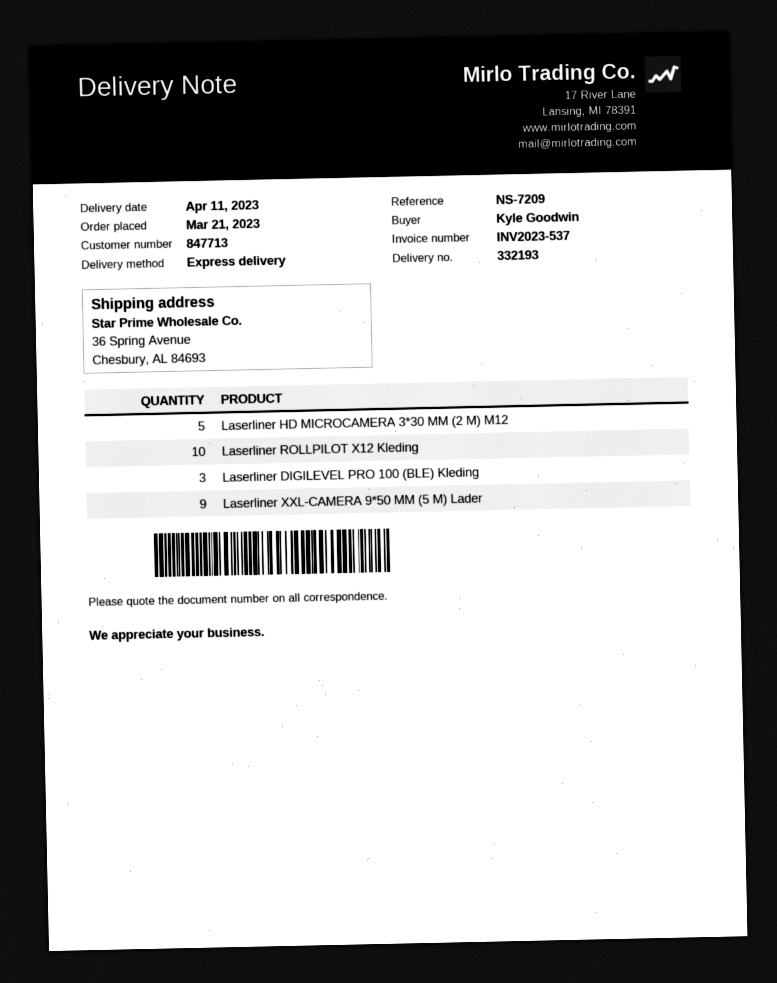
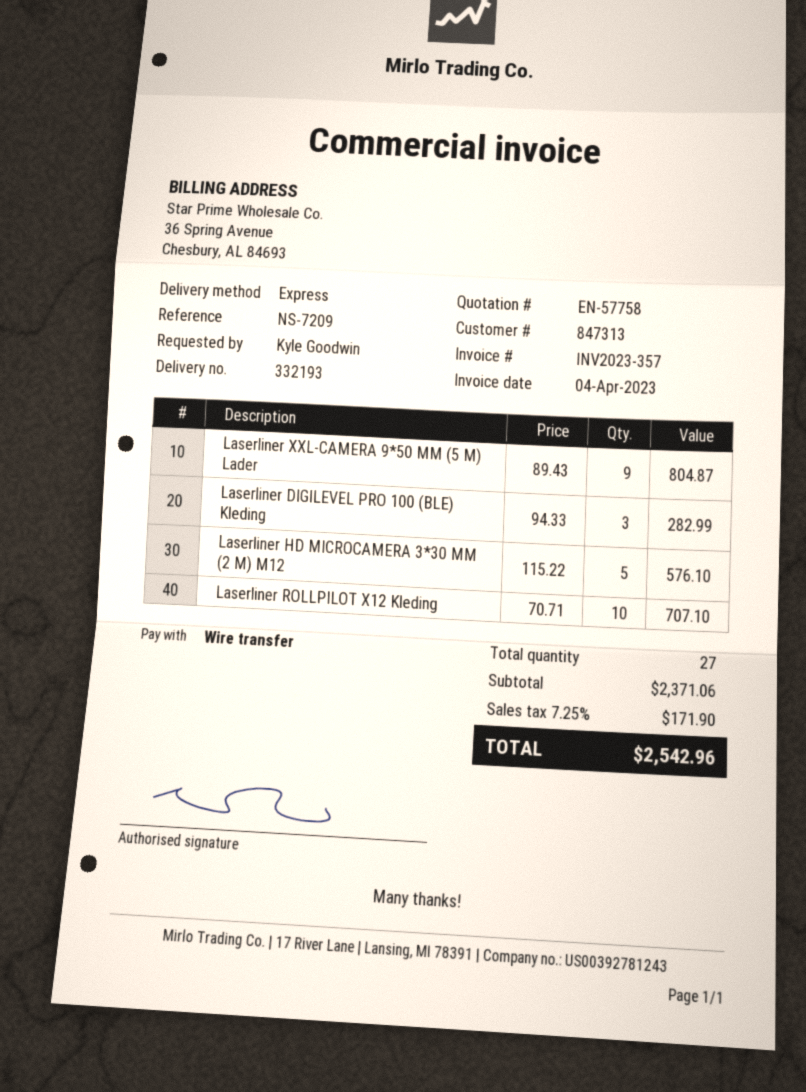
invoice number: INV2023-537 -> INV2023-357
customer number: 847713 -> 847313

